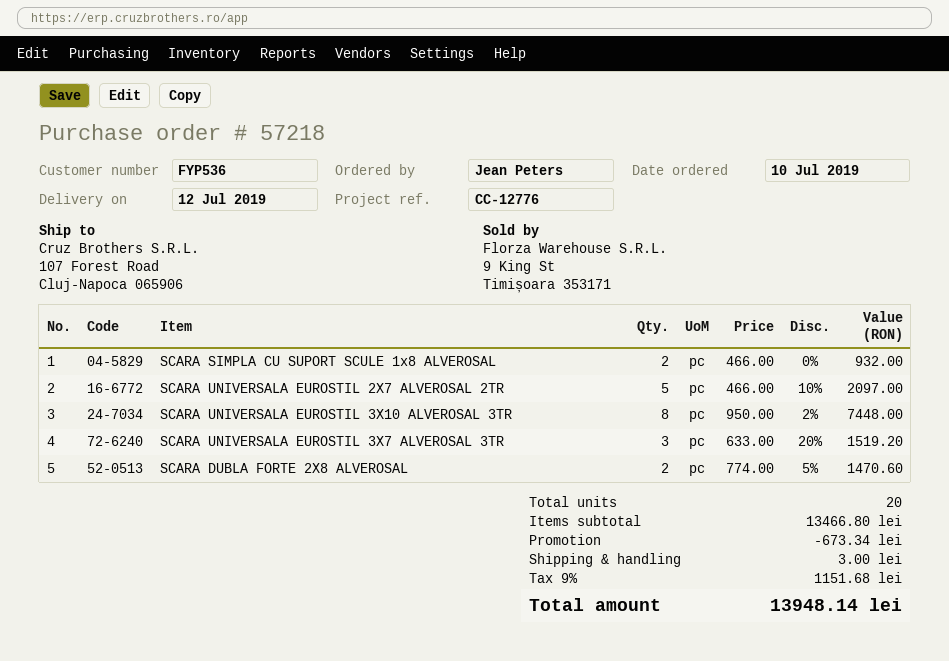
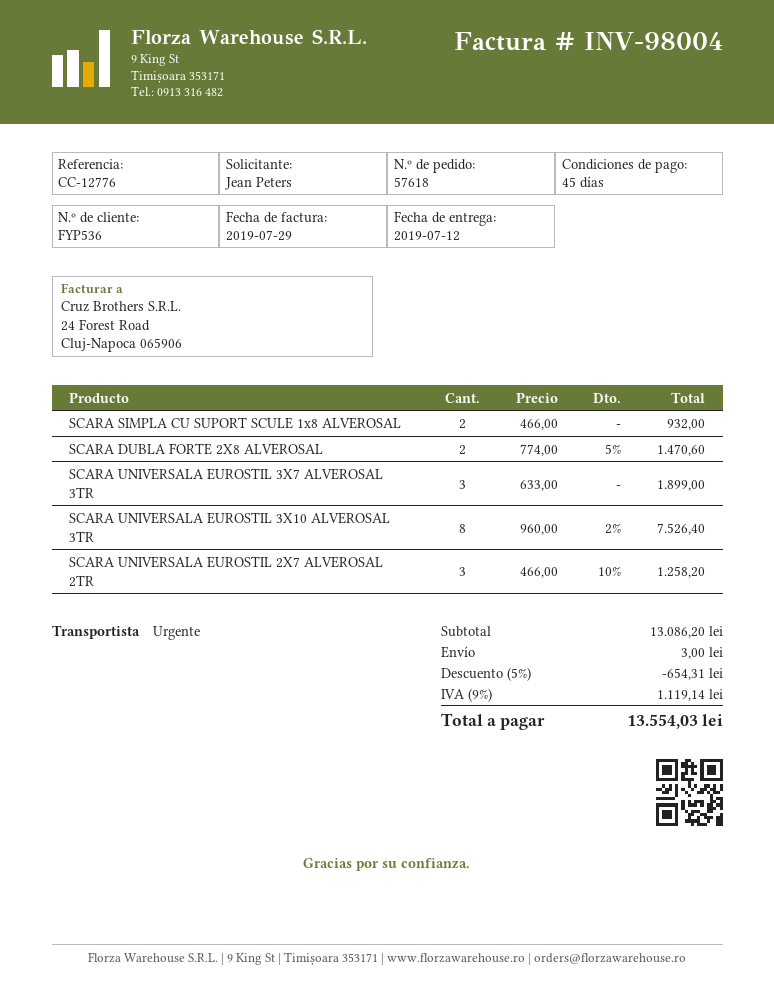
order number: 57218 -> 57618
SCARA UNIVERSALA EUROSTIL 2X7 ALVEROSAL 2TR: 5 x 466.00 - 10% = 2097.00 -> 3 x 466.00 - 10% = 1258.20
SCARA UNIVERSALA EUROSTIL 3X10 ALVEROSAL 3TR: 8 x 950.00 - 2% = 7448.00 -> 8 x 960.00 - 2% = 7526.40
SCARA UNIVERSALA EUROSTIL 3X7 ALVEROSAL 3TR: 3 x 633.00 - 20% = 1519.20 -> 3 x 633.00 = 1899.00
subtotal: 13466.80 -> 13086.20
discount: 673.34 -> 654.31
tax: 9% = 1151.68 -> 9% = 1119.14
total: 13948.14 -> 13554.03

